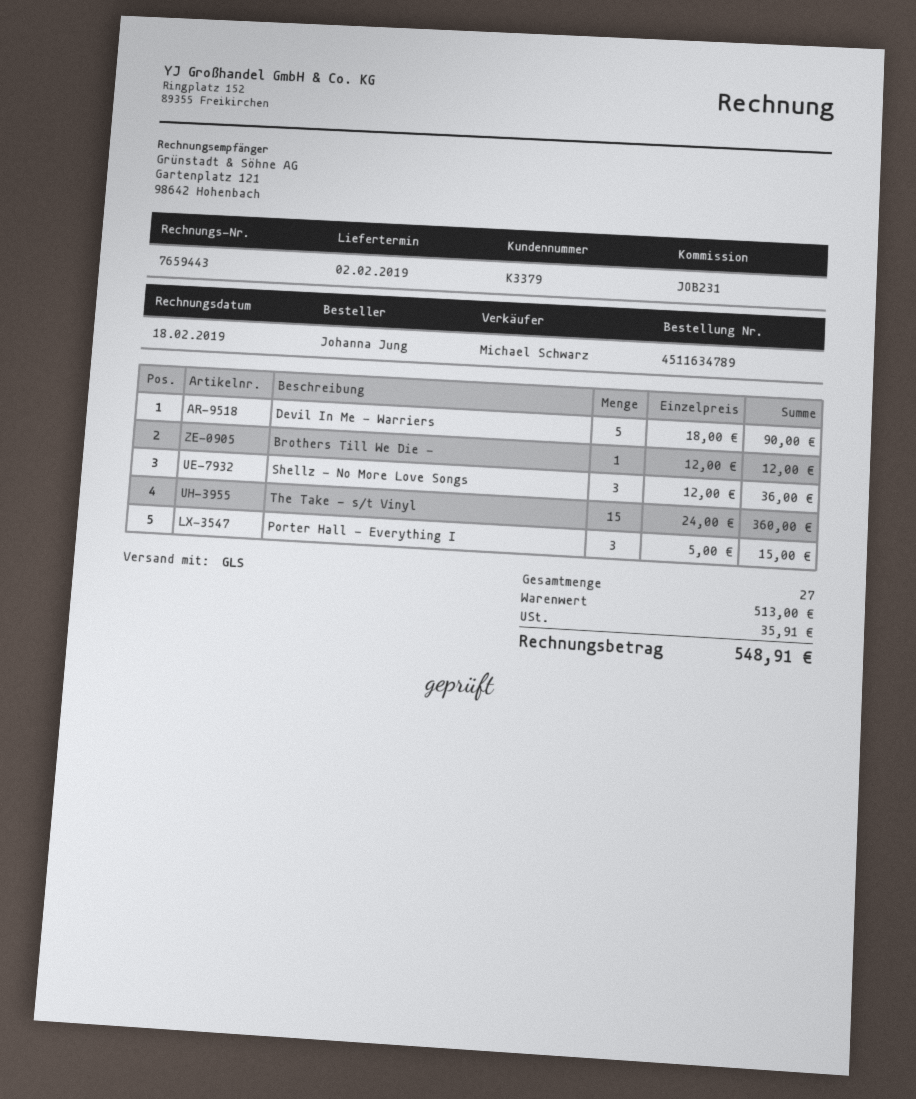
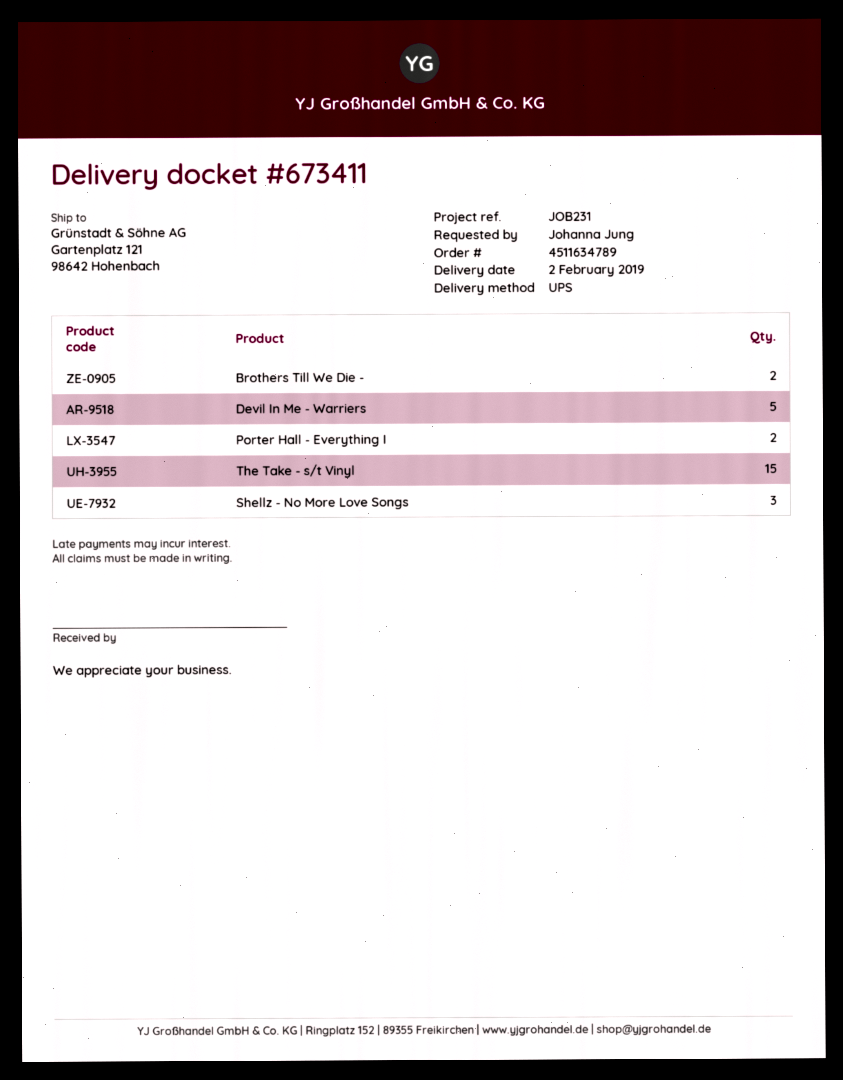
shipping method: GLS -> UPS
Brothers Till We Die -: 1 -> 2
Porter Hall - Everything I: 3 -> 2

